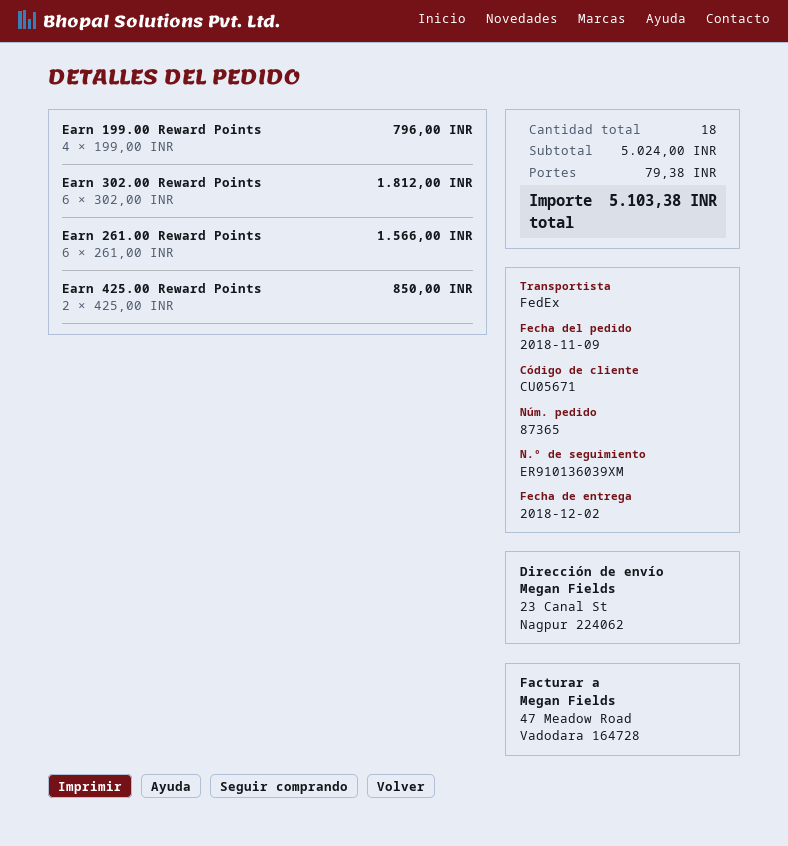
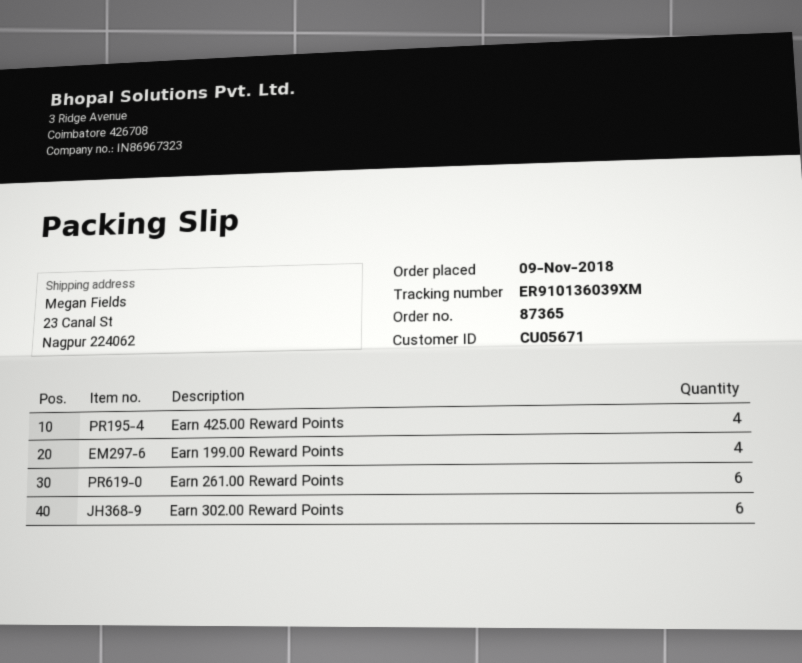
Earn 425.00 Reward Points: 2 -> 4

